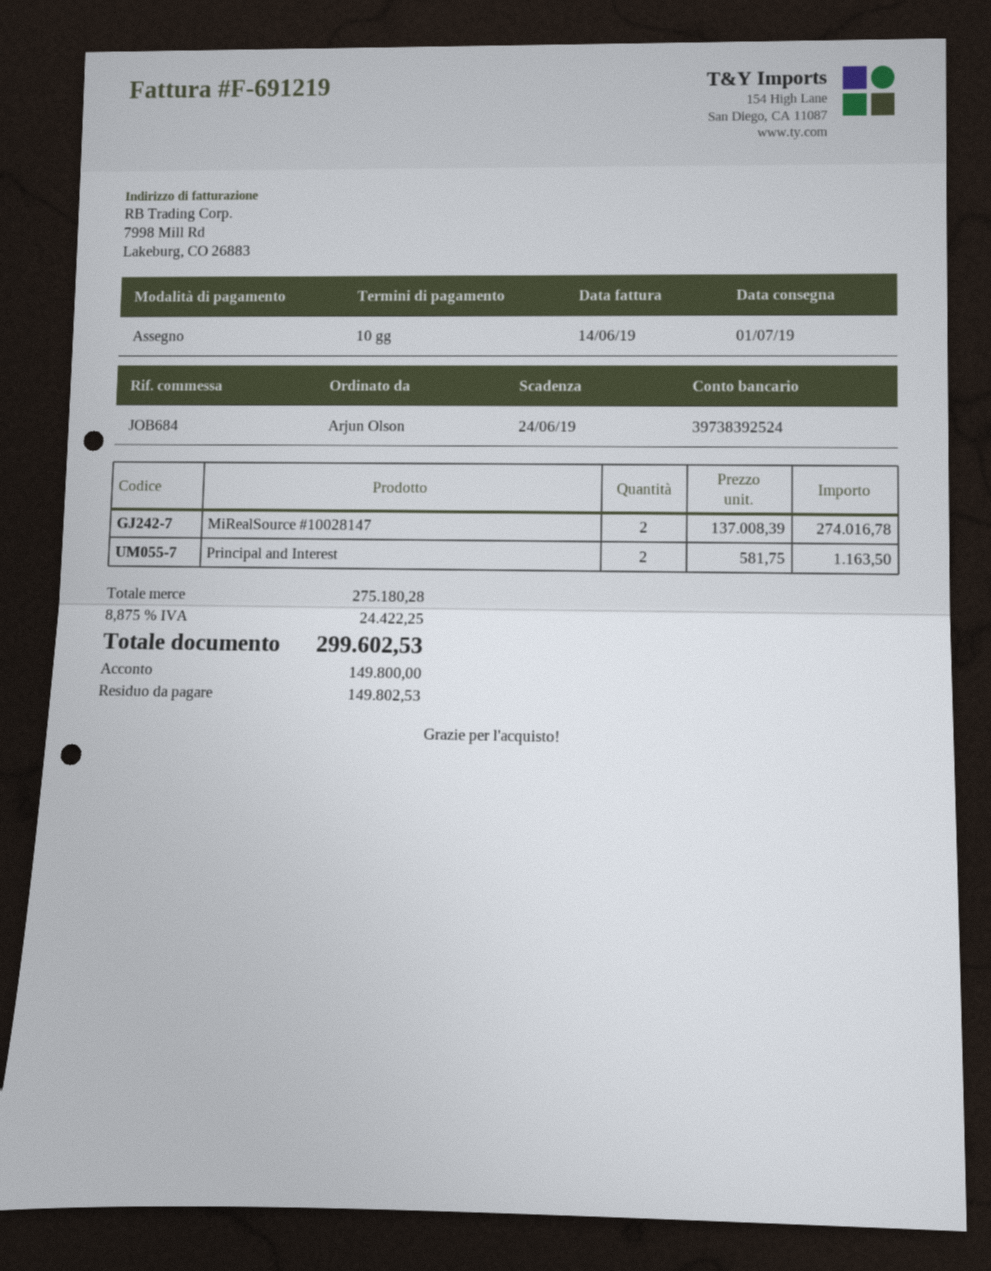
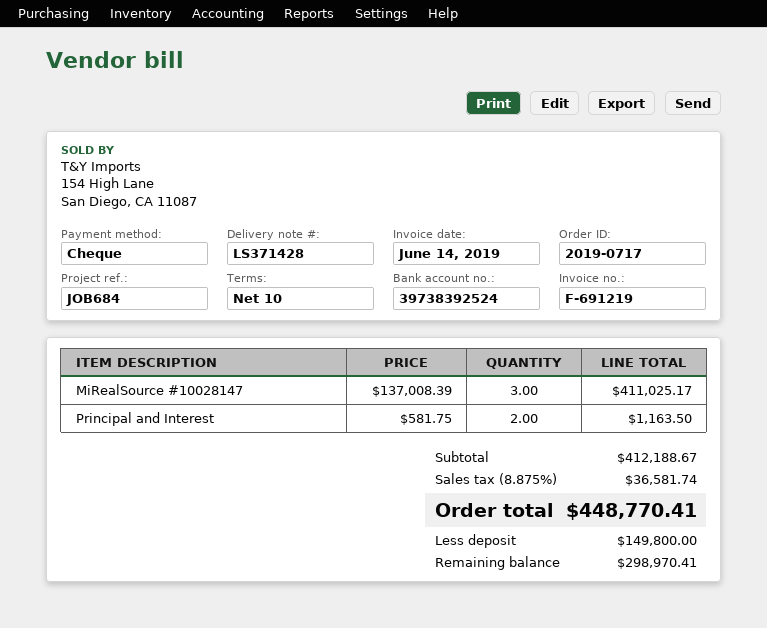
MiRealSource #10028147: 2 x 137008.39 = 274016.78 -> 3 x 137008.39 = 411025.17
subtotal: 275180.28 -> 412188.67
tax: 8.875% = 24422.25 -> 8.875% = 36581.74
total: 299602.53 -> 448770.41
balance: 149802.53 -> 298970.41

